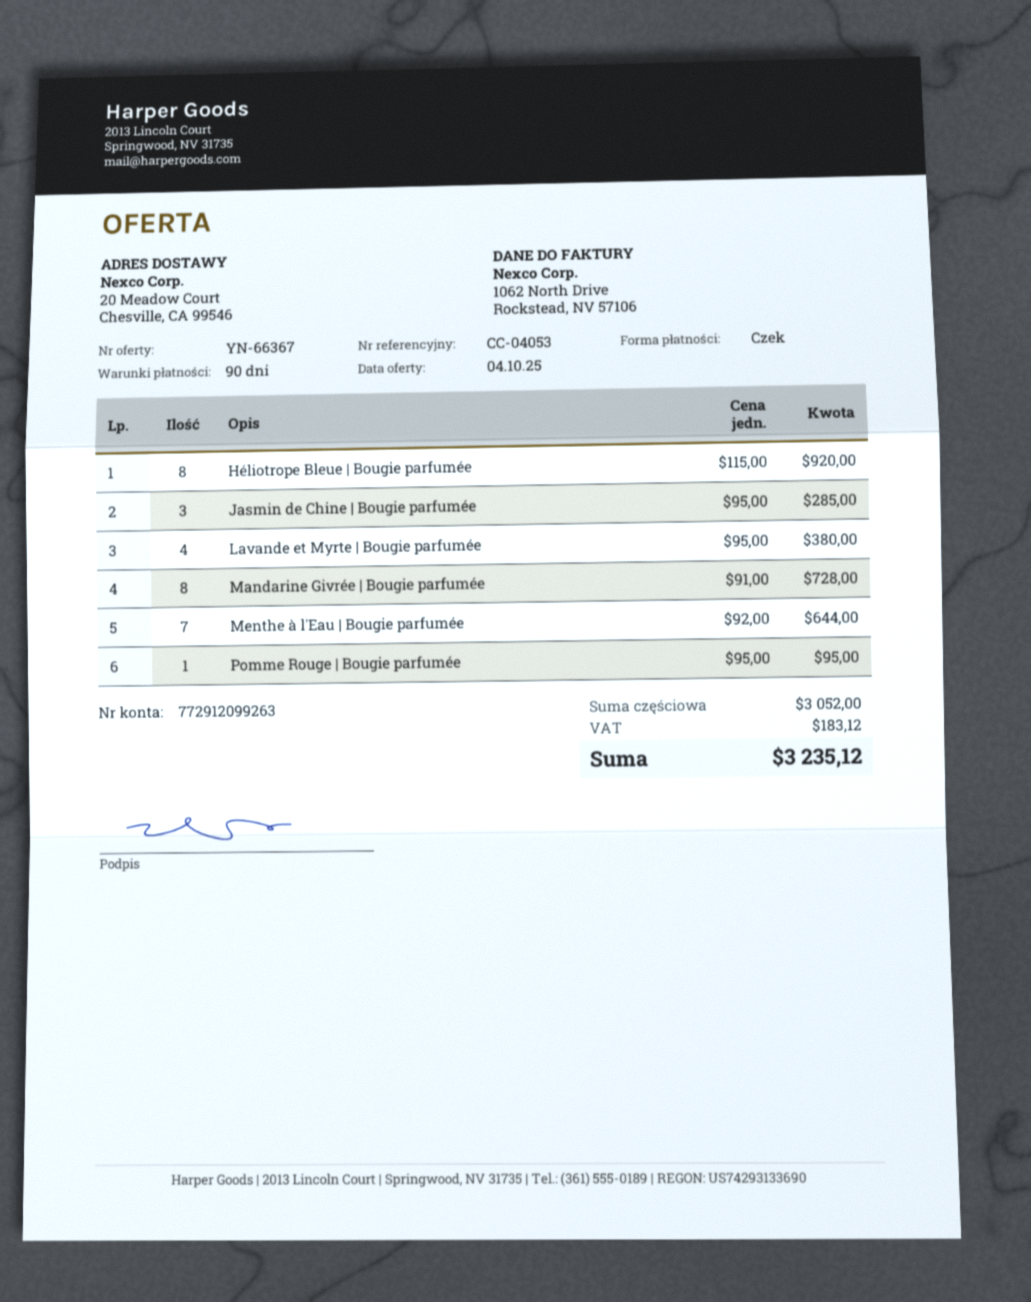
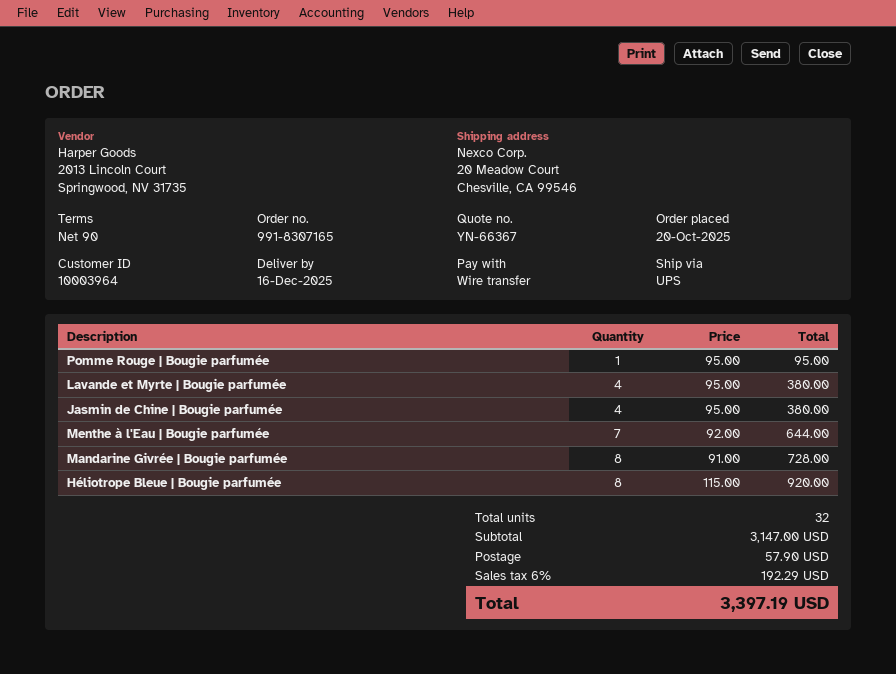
payment method: cheque -> bank transfer
Jasmin de Chine | Bougie parfumée: 3 x 95.00 = 285.00 -> 4 x 95.00 = 380.00
subtotal: 3052.00 -> 3147.00
shipping: none -> 57.90
tax: 183.12 -> 192.29
total: 3235.12 -> 3397.19

